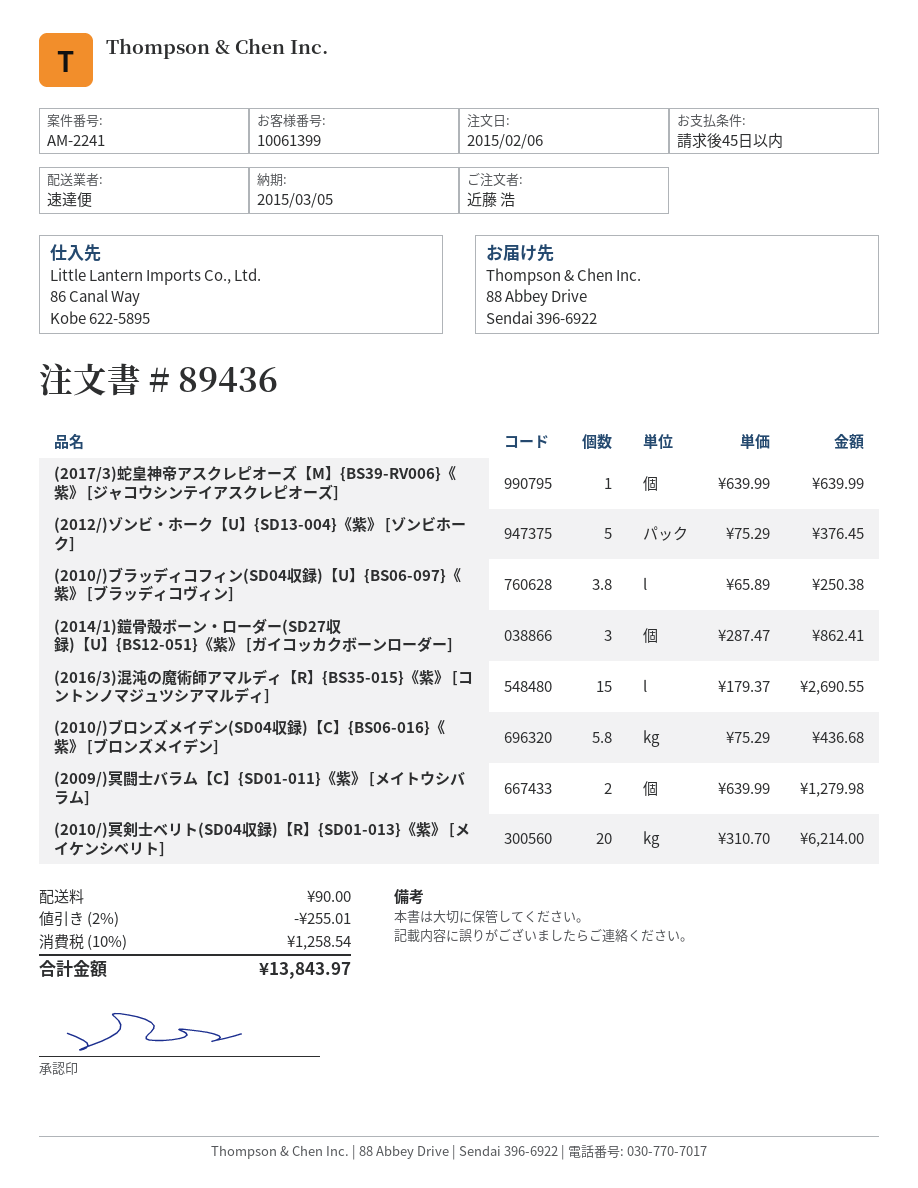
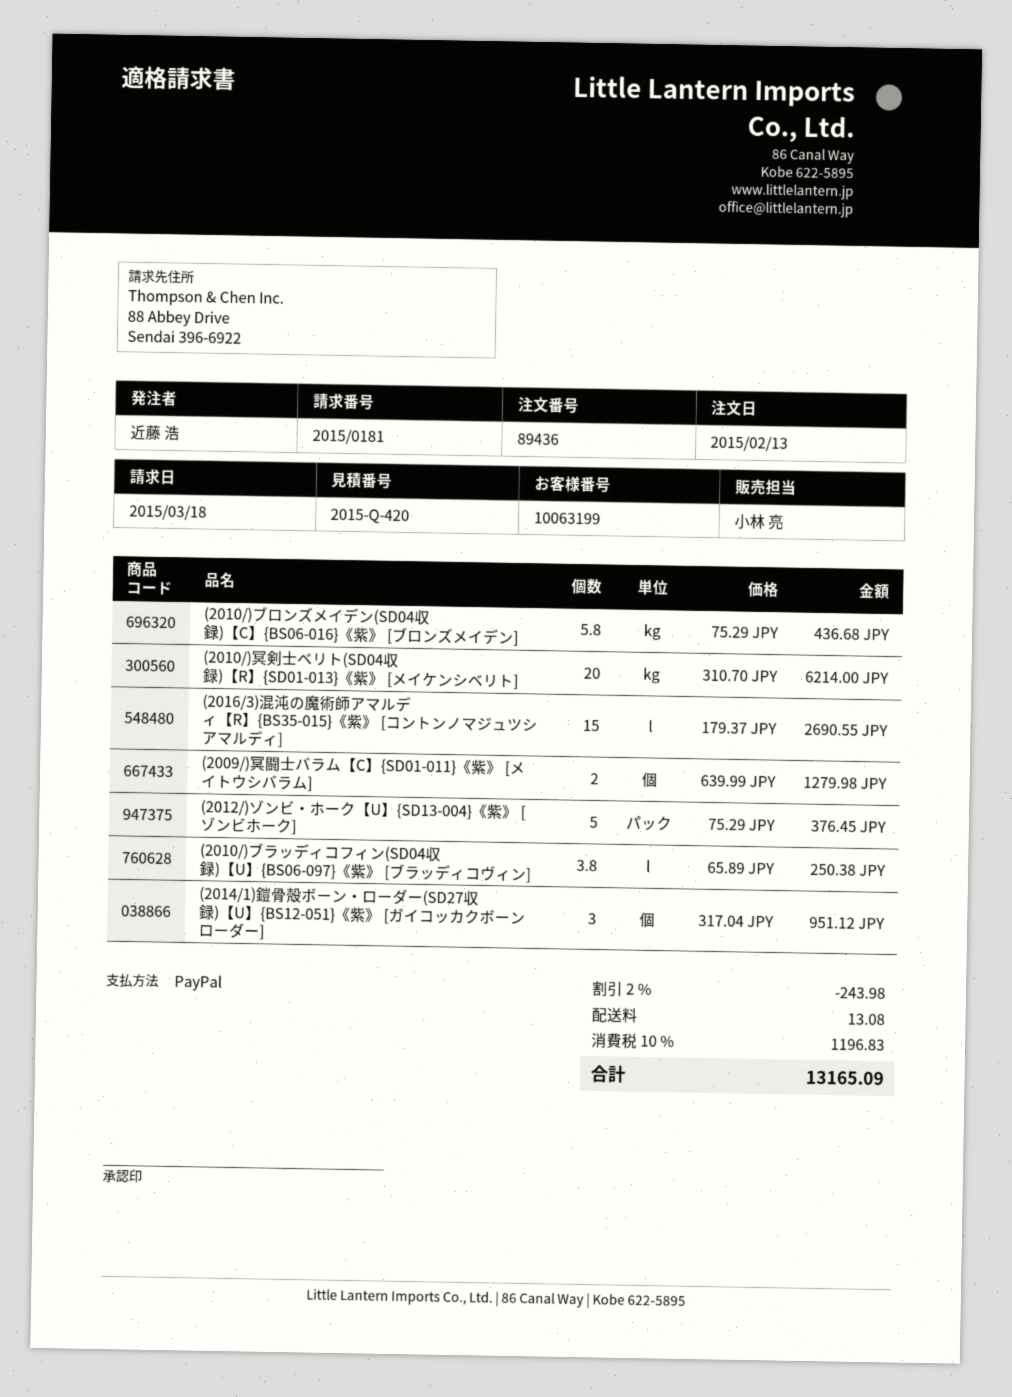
order date: 2015-02-06 -> 2015-02-13
customer number: 10061399 -> 10063199
(2017/3)蛇皇神帝アスクレピオーズ【M】{BS39-RV006}《紫》 [ジャコウシンテイアスクレピオーズ]: 1 x 639.99 = 639.99 -> none
(2014/1)鎧骨殻ボーン・ローダー(SD27収録)【U】{BS12-051}《紫》 [ガイコッカクボーンローダー]: 3 x 287.47 = 862.41 -> 3 x 317.04 = 951.12
discount: 2% = 255.01 -> 2% = 243.98
shipping: 90.00 -> 13.08
tax: 10% = 1258.54 -> 10% = 1196.83
total: 13843.97 -> 13165.09

